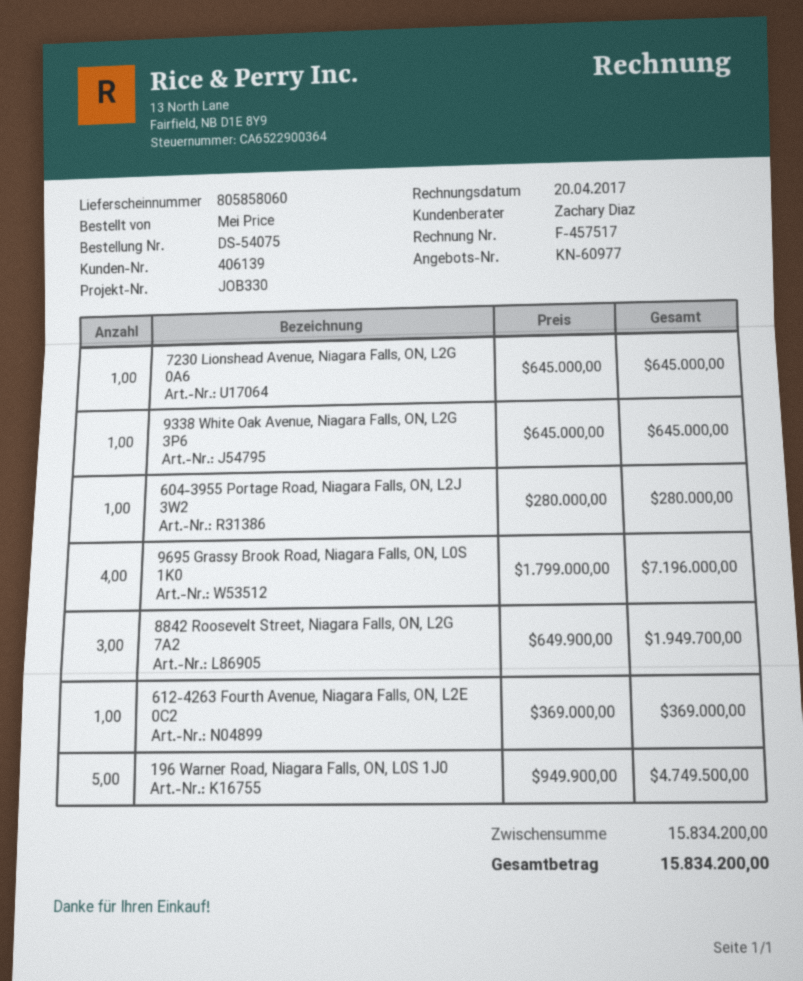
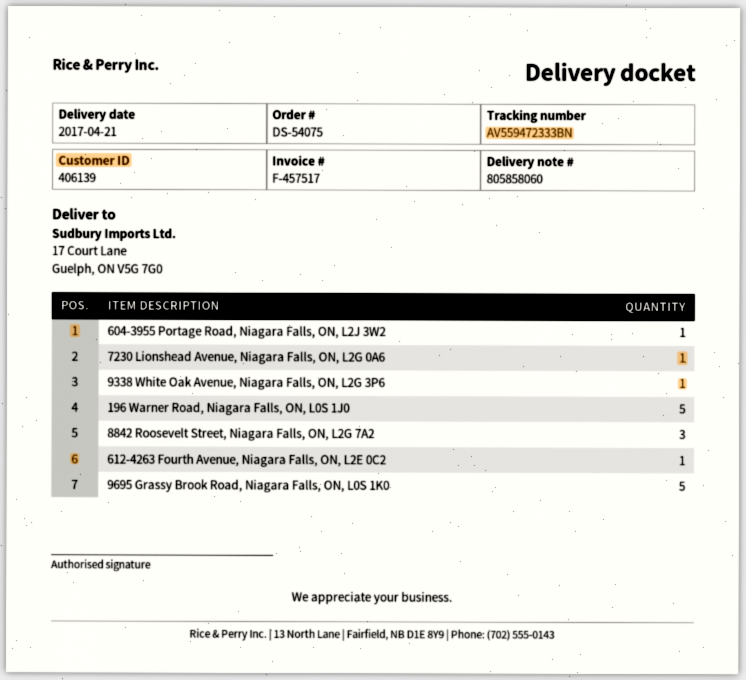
9695 Grassy Brook Road, Niagara Falls, ON, L0S 1K0: 4 -> 5

